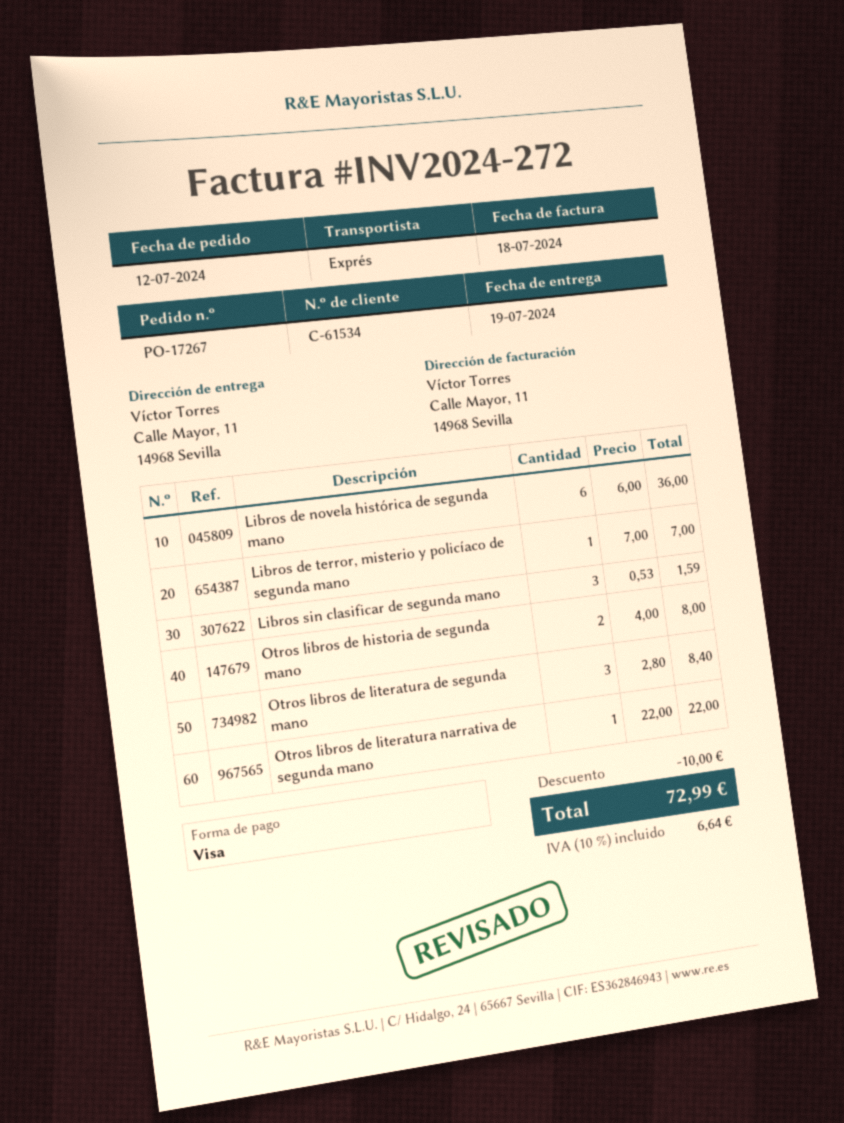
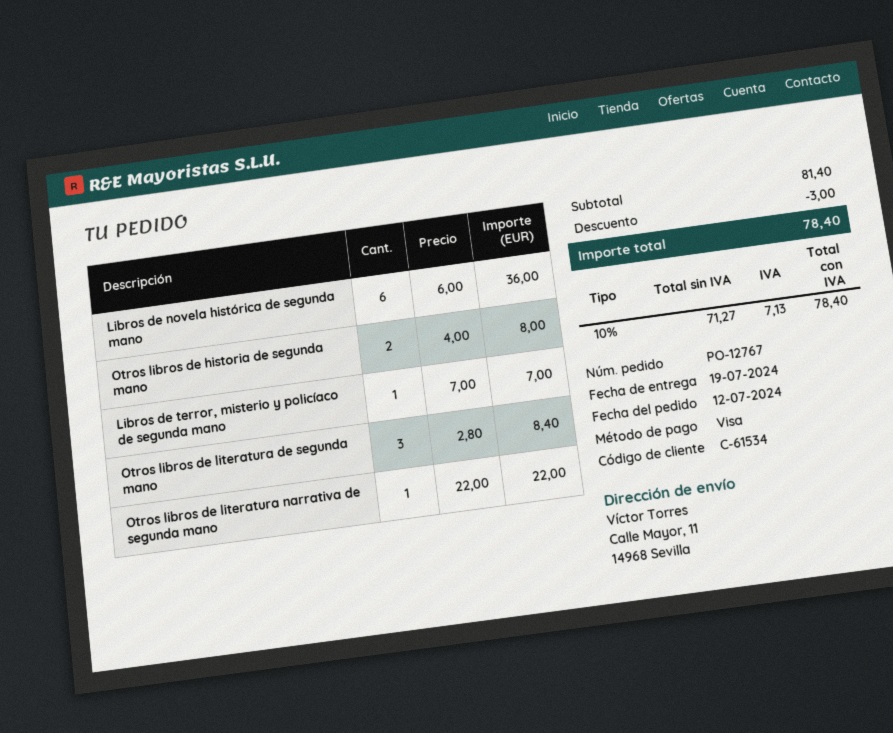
order number: PO-17267 -> PO-12767
Libros sin clasificar de segunda mano: 3 x 0.53 = 1.59 -> none
discount: 10.00 -> 3.00
tax: 10% = 6.64 -> 10% = 7.13
total: 72.99 -> 78.40

